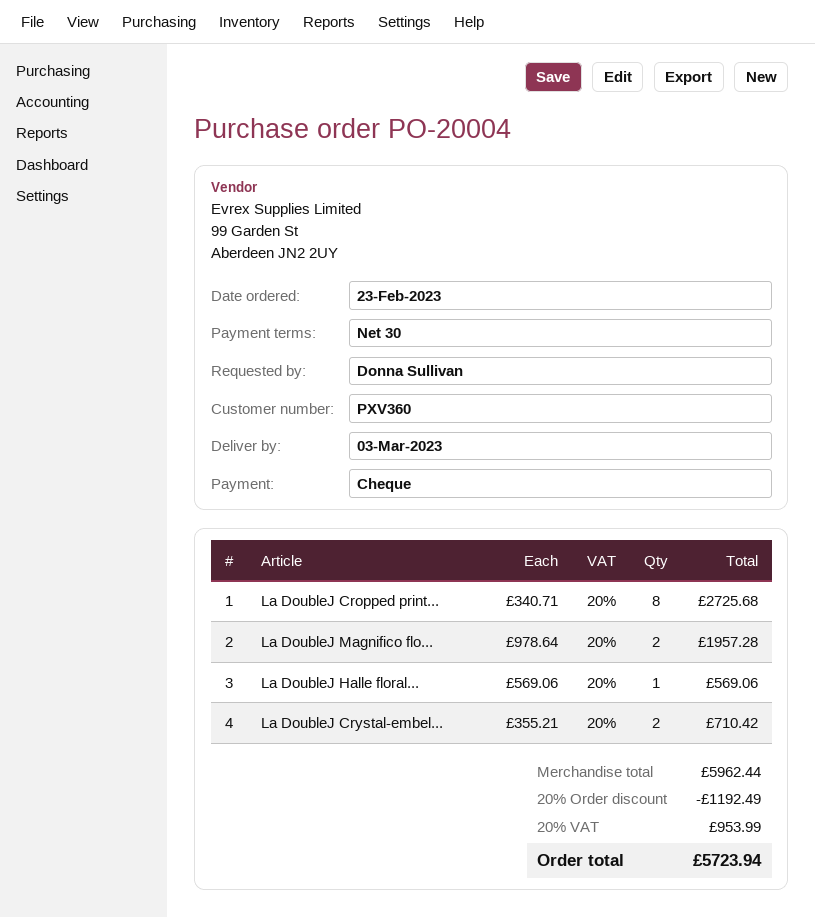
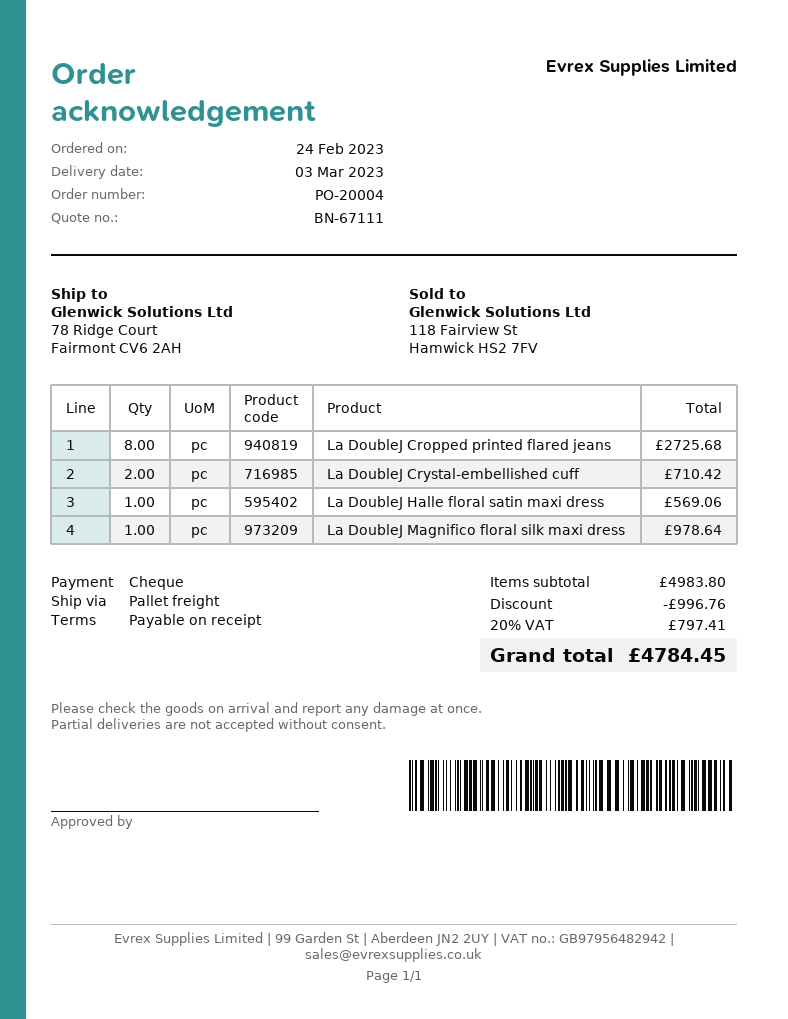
order date: 2023-02-23 -> 2023-02-24
payment terms: 30 days -> on receipt
La DoubleJ Magnifico flo...: 2 for 1957.28 -> 1 for 978.64
subtotal: 5962.44 -> 4983.80
discount: 1192.49 -> 996.76
tax: 20% = 953.99 -> 20% = 797.41
total: 5723.94 -> 4784.45

